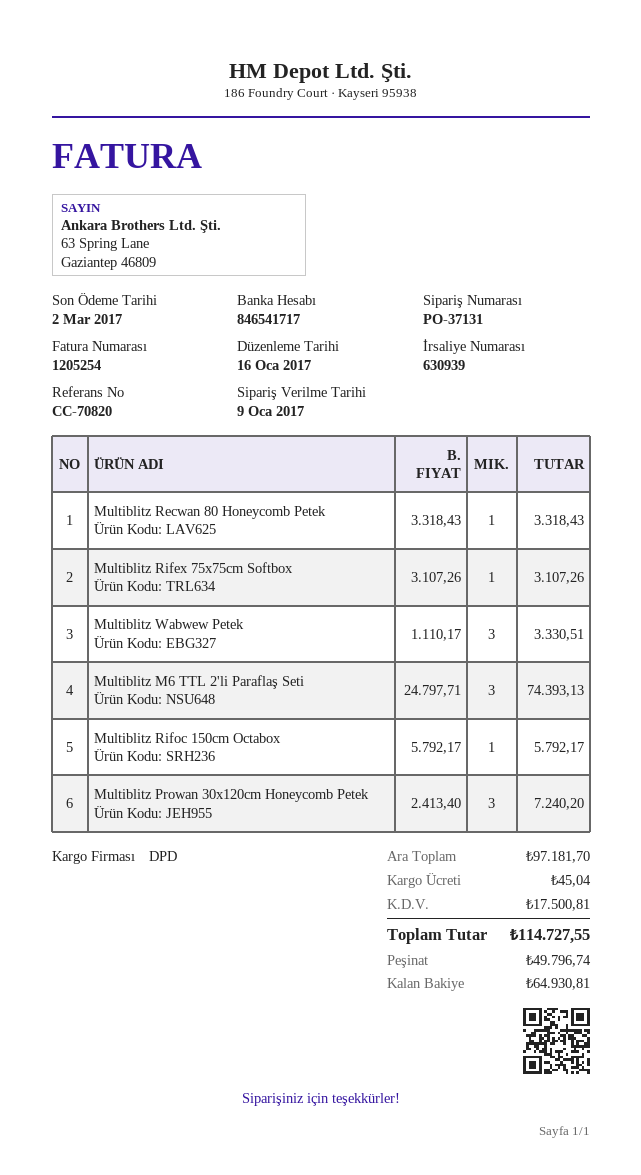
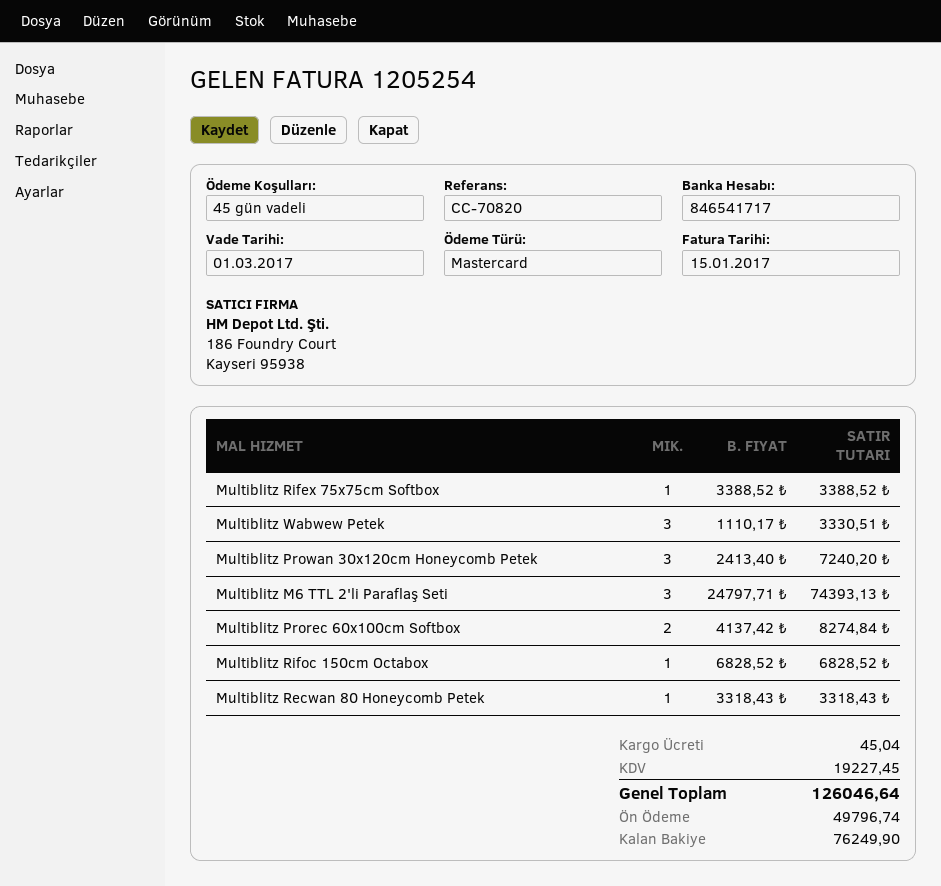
invoice date: 2017-01-16 -> 2017-01-15
due date: 2017-03-02 -> 2017-03-01
Multiblitz Rifex 75x75cm Softbox: 1 x 3107.26 = 3107.26 -> 1 x 3388.52 = 3388.52
Multiblitz Rifoc 150cm Octabox: 1 x 5792.17 = 5792.17 -> 1 x 6828.52 = 6828.52
Multiblitz Prorec 60x100cm Softbox: none -> 2 x 4137.42 = 8274.84
tax: 17500.81 -> 19227.45
total: 114727.55 -> 126046.64
balance: 64930.81 -> 76249.90

